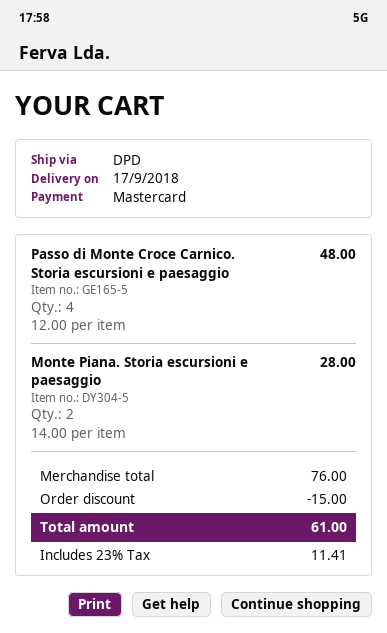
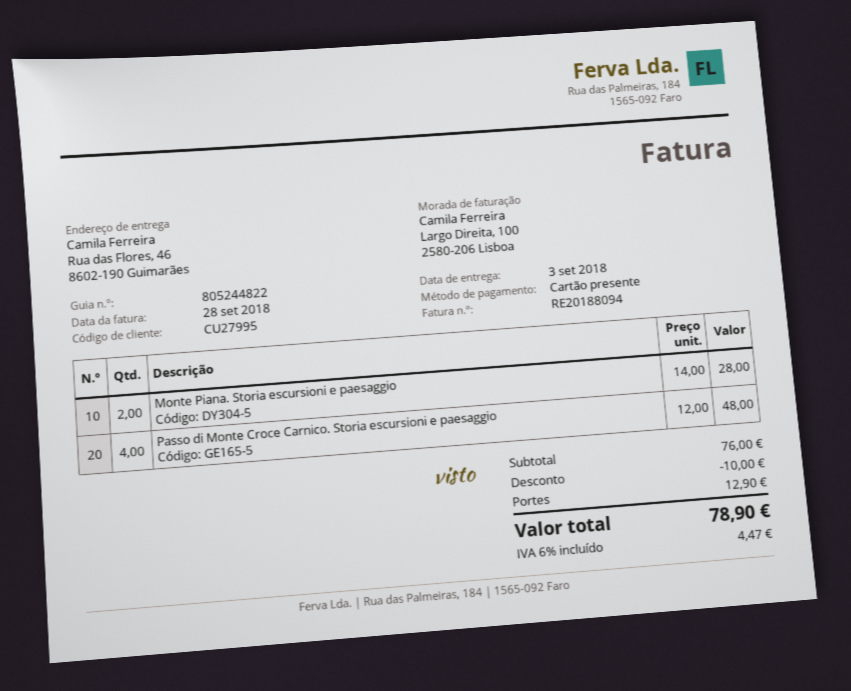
delivery date: 2018-09-17 -> 2018-09-03
payment method: Mastercard -> gift card
discount: 15.00 -> 10.00
shipping: none -> 12.90
tax: 23% = 11.41 -> 6% = 4.47
total: 61.00 -> 78.90

